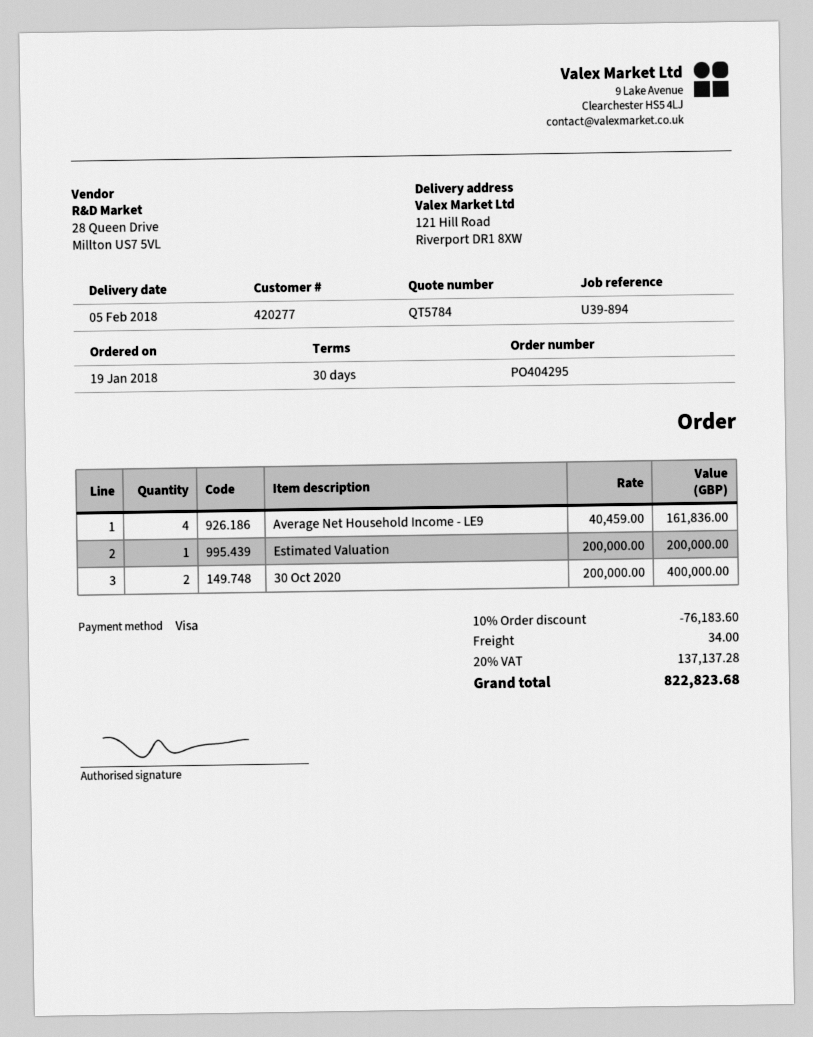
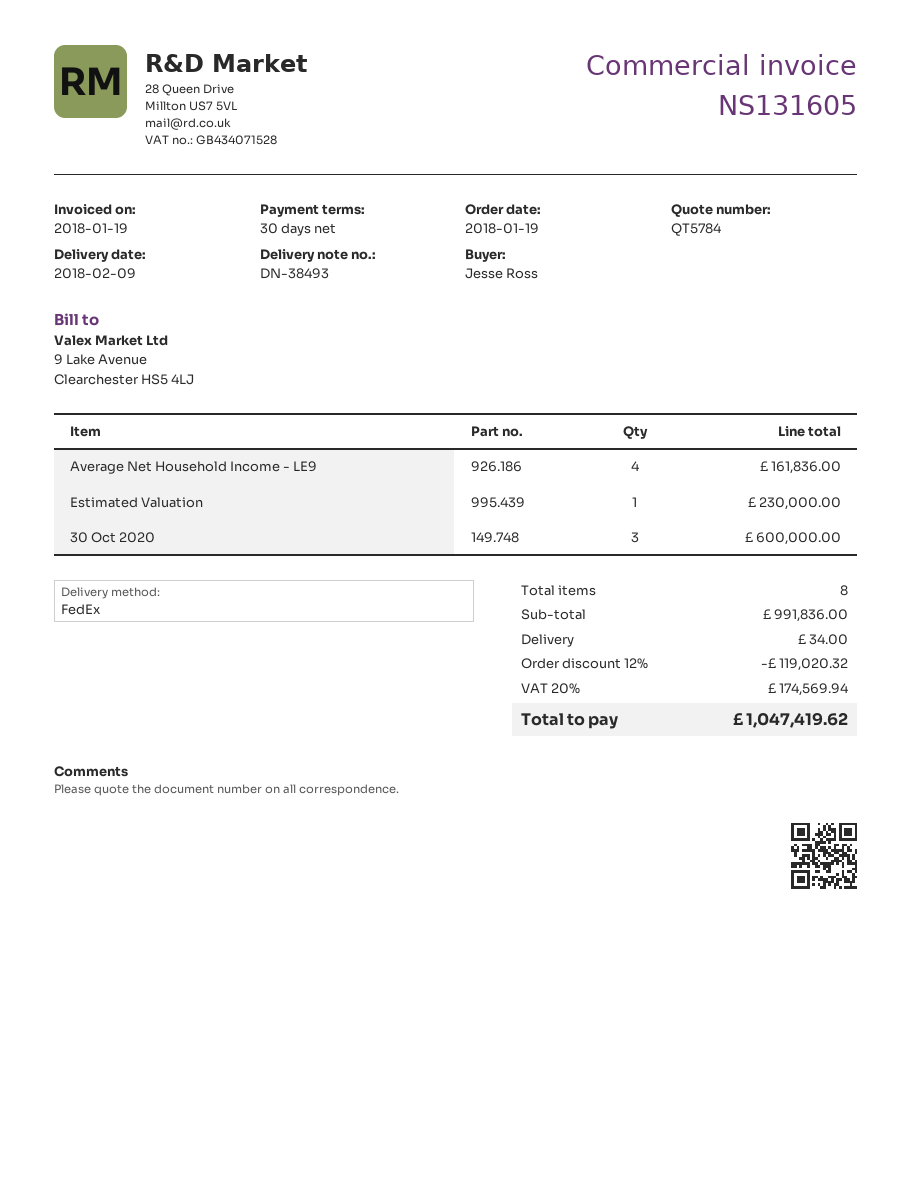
delivery date: 2018-02-05 -> 2018-02-09
Estimated Valuation: 1 for 200000.00 -> 1 for 230000.00
30 Oct 2020: 2 for 400000.00 -> 3 for 600000.00
discount: 10% = 76183.60 -> 12% = 119020.32
tax: 20% = 137137.28 -> 20% = 174569.94
total: 822823.68 -> 1047419.62

